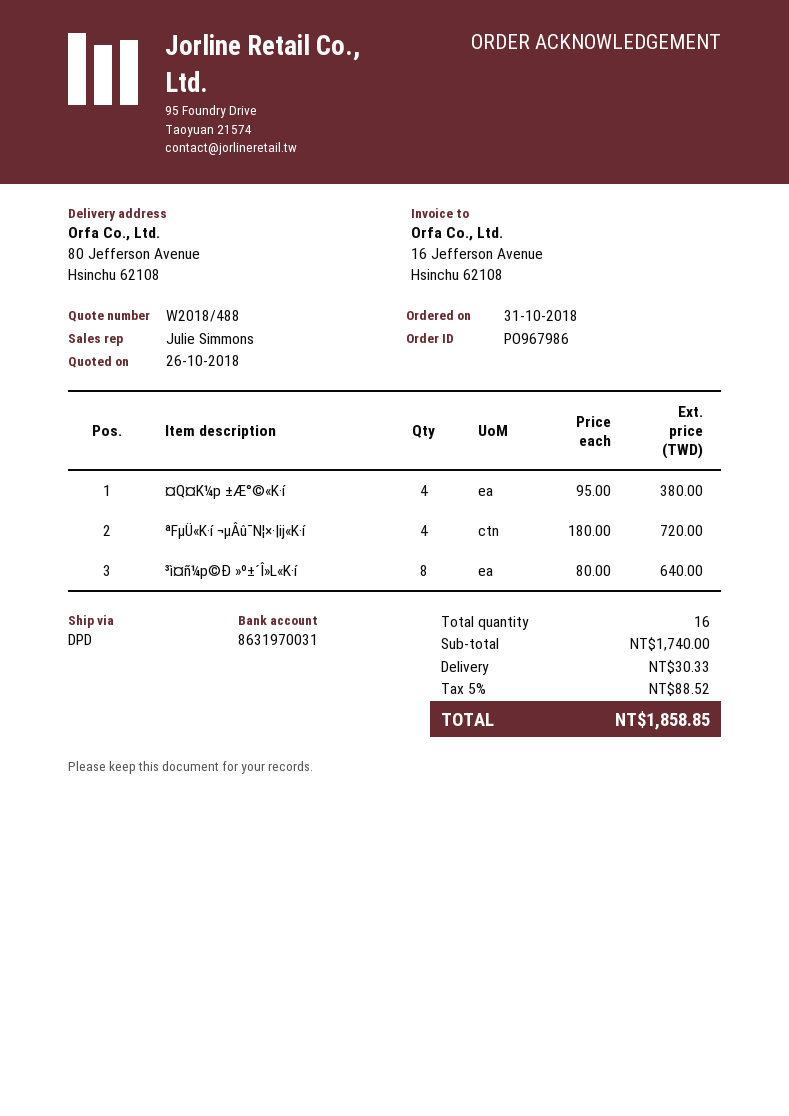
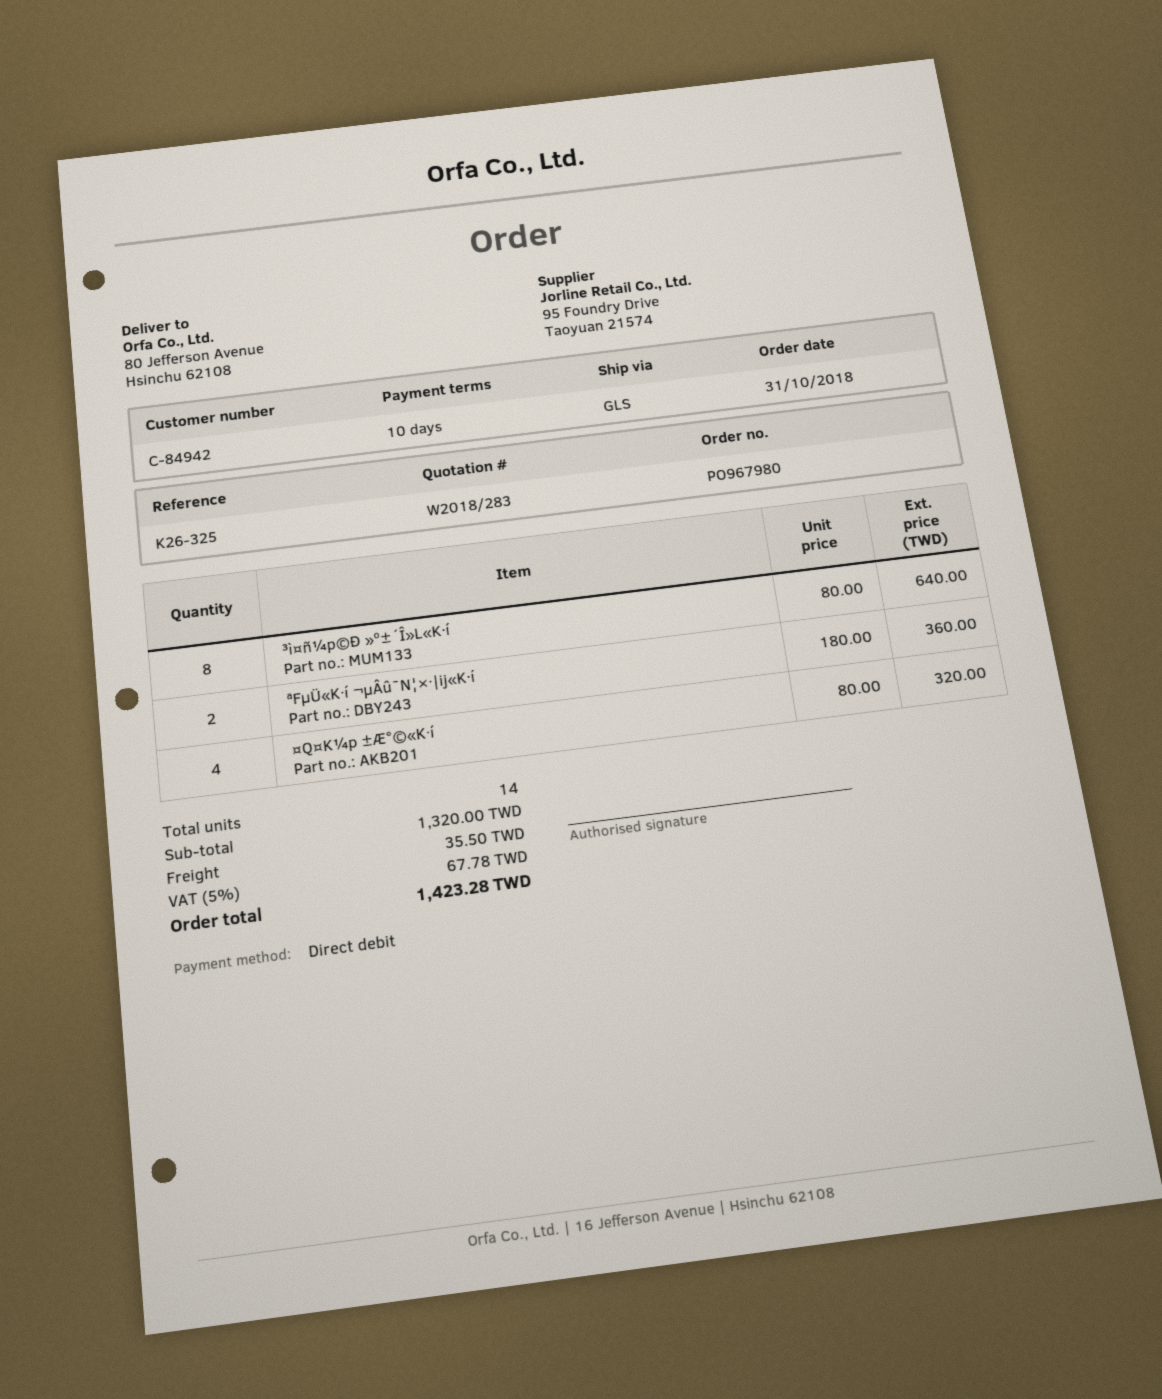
quote number: W2018/488 -> W2018/283
order number: PO967986 -> PO967980
shipping method: DPD -> GLS
¤Q¤K¼p ±Æ°©«K·í: 4 x 95.00 = 380.00 -> 4 x 80.00 = 320.00
ªFµÜ«K·í ¬µÂû¯N¦×·|ij«K·í: 4 x 180.00 = 720.00 -> 2 x 180.00 = 360.00
total quantity: 16 -> 14
subtotal: 1740.00 -> 1320.00
shipping: 30.33 -> 35.50
tax: 5% = 88.52 -> 5% = 67.78
total: 1858.85 -> 1423.28

